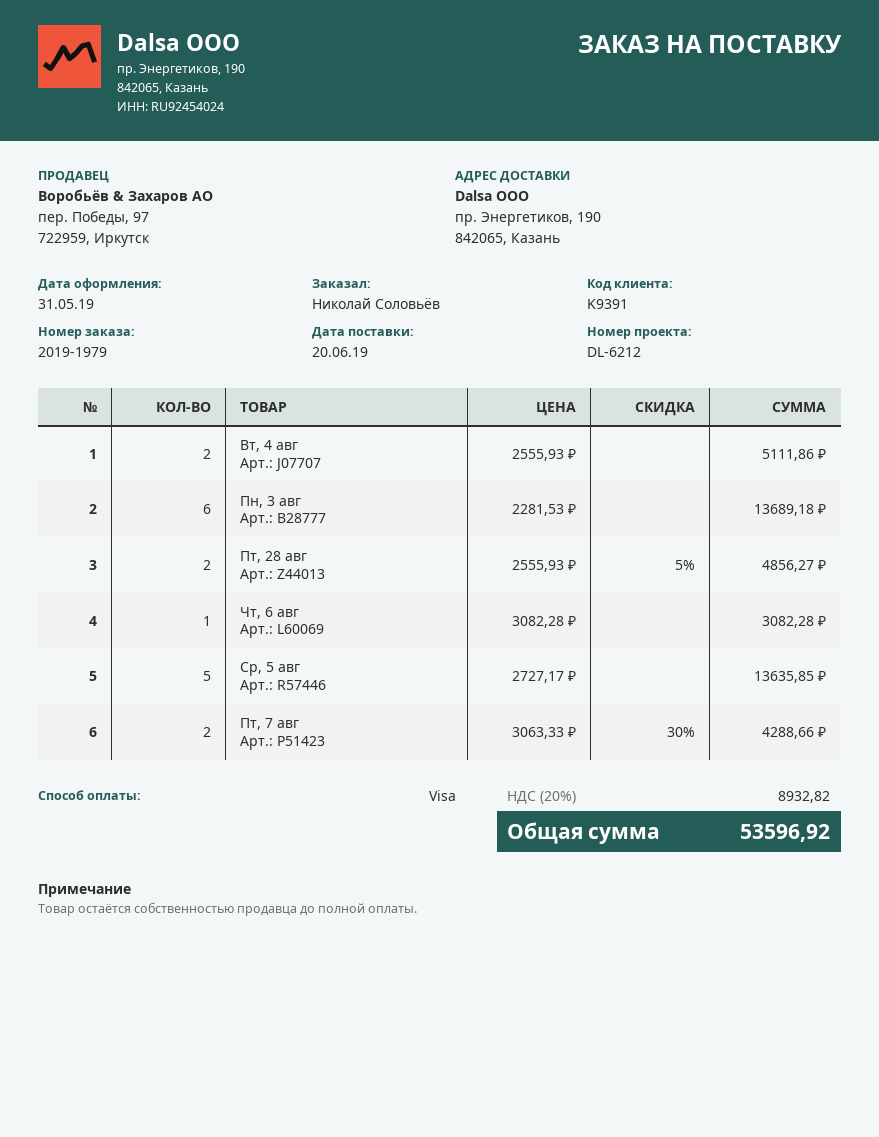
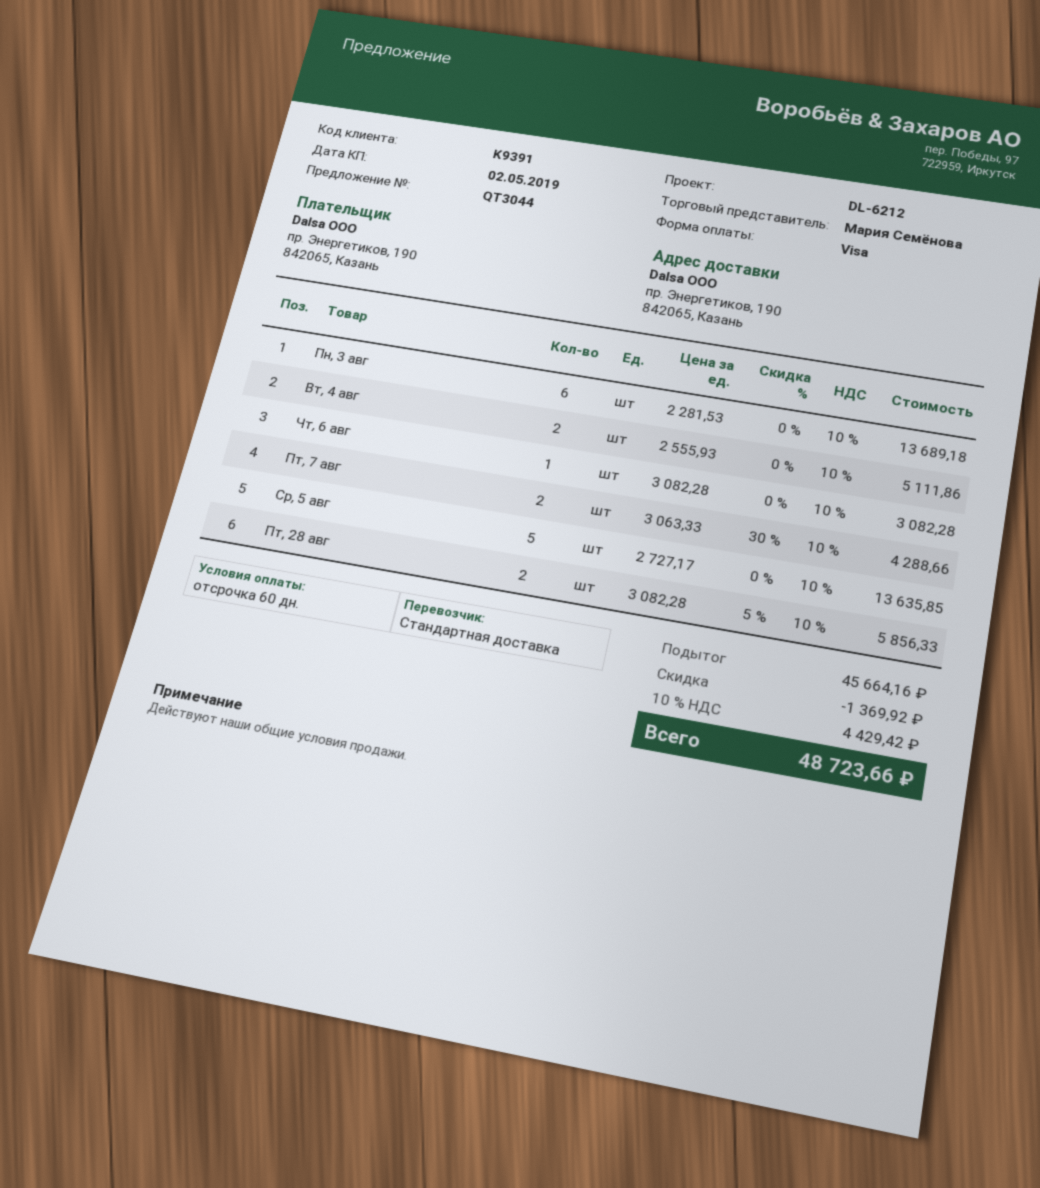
Пт, 28 авг: 2 x 2555.93 - 5% = 4856.27 -> 2 x 3082.28 - 5% = 5856.33
discount: none -> 1369.92
tax: 20% = 8932.82 -> 10% = 4429.42
total: 53596.92 -> 48723.66

